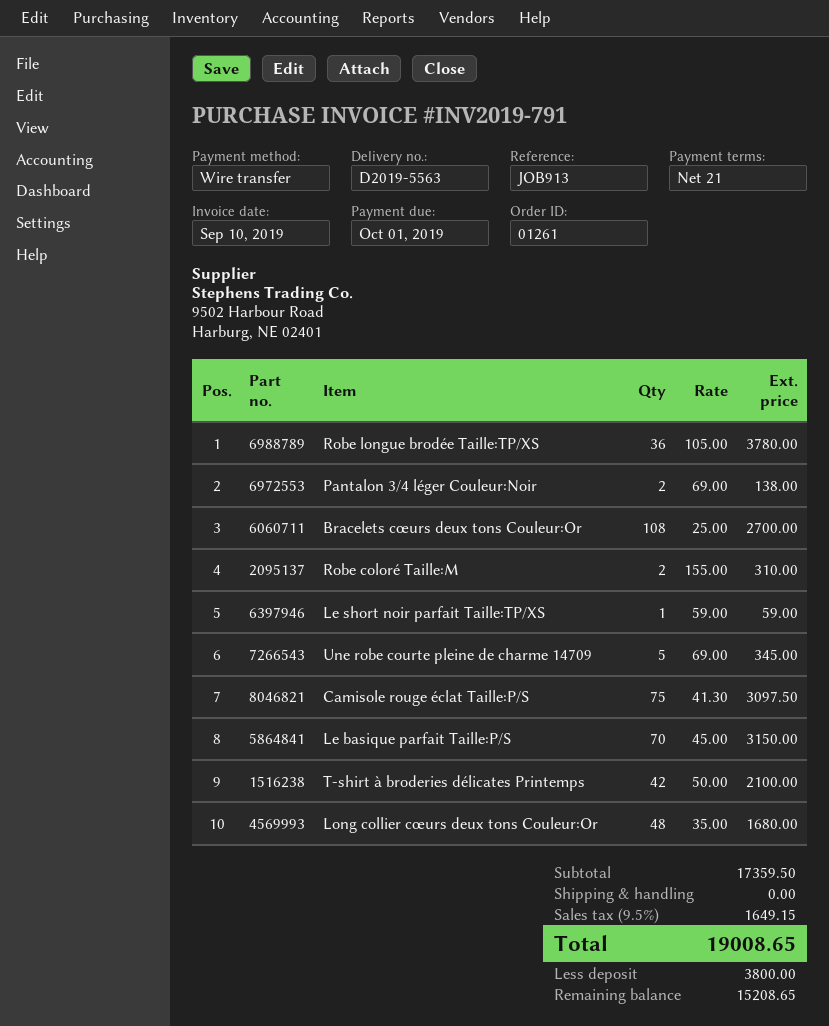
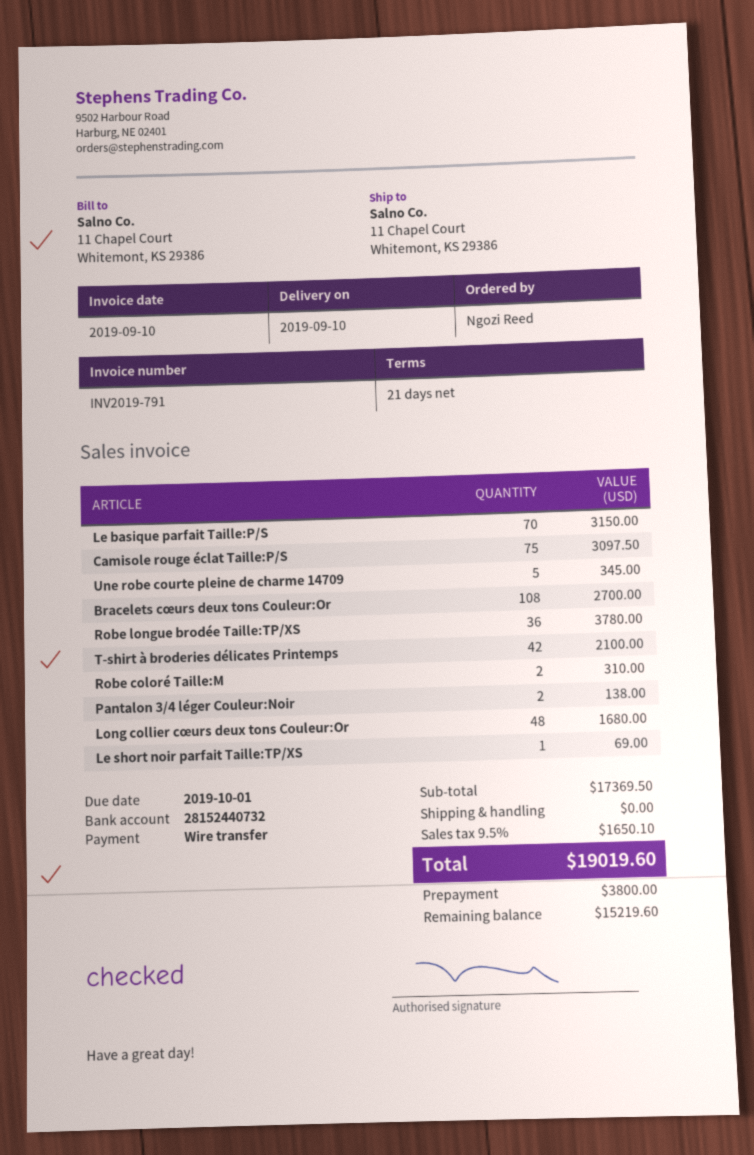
Le short noir parfait Taille:TP/XS: 1 for 59.00 -> 1 for 69.00
subtotal: 17359.50 -> 17369.50
tax: 9.5% = 1649.15 -> 9.5% = 1650.10
total: 19008.65 -> 19019.60
balance: 15208.65 -> 15219.60

